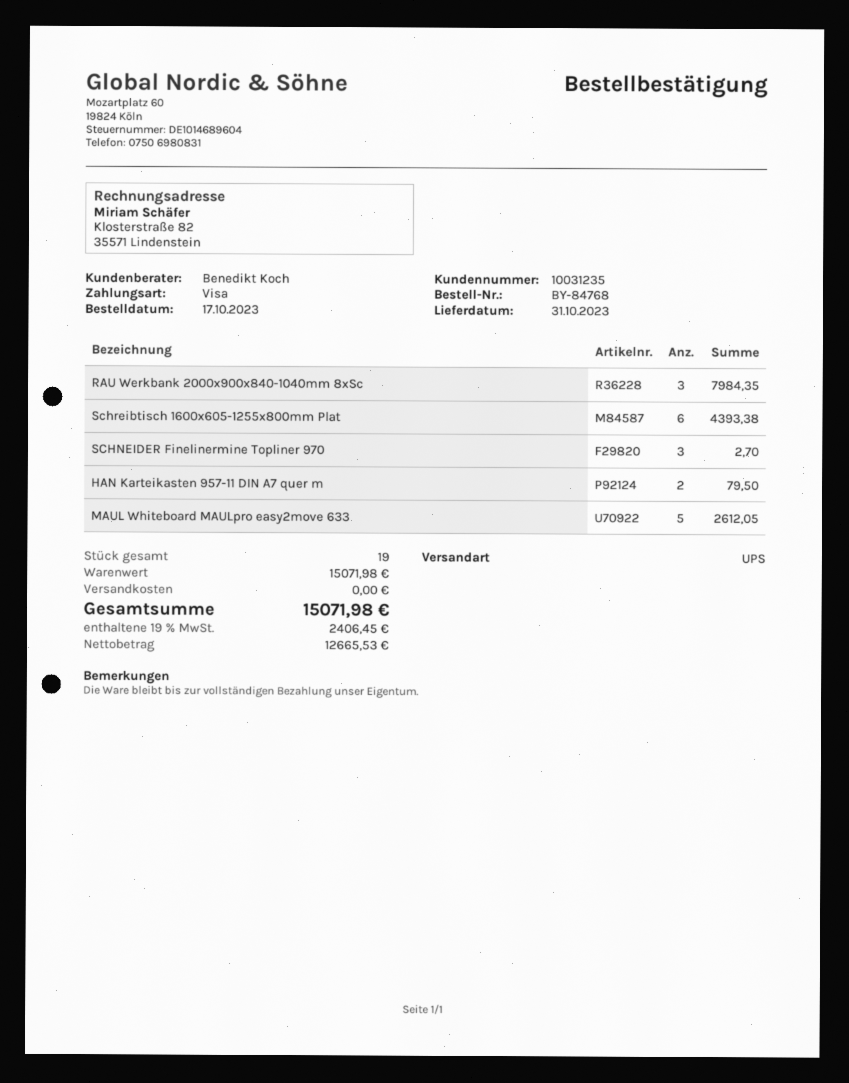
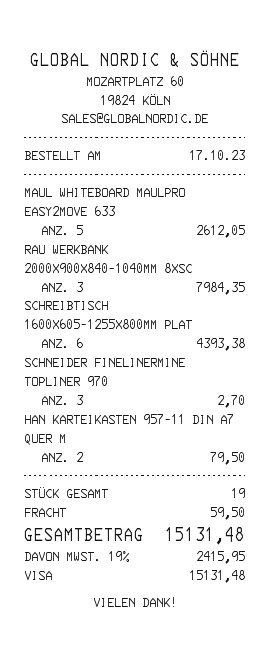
shipping: 0.00 -> 59.50
tax: 19% = 2406.45 -> 19% = 2415.95
total: 15071.98 -> 15131.48

